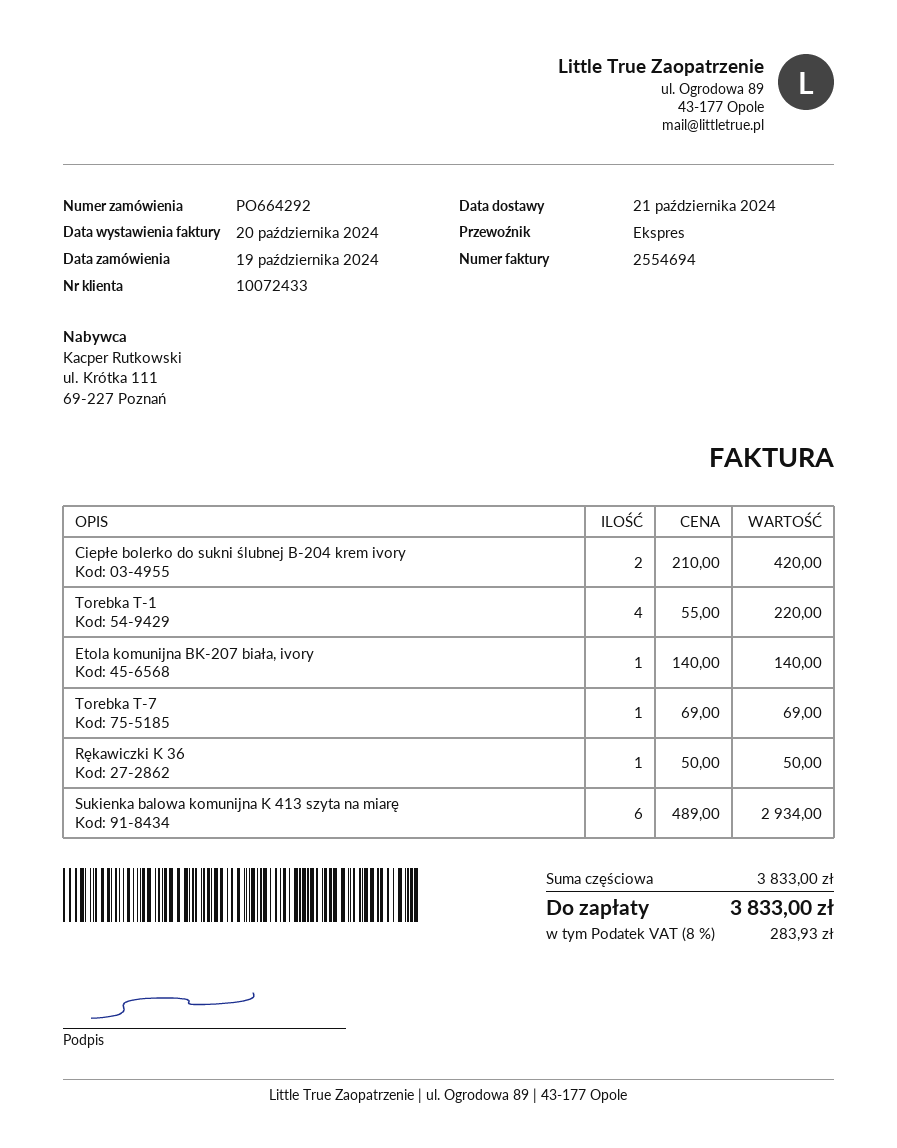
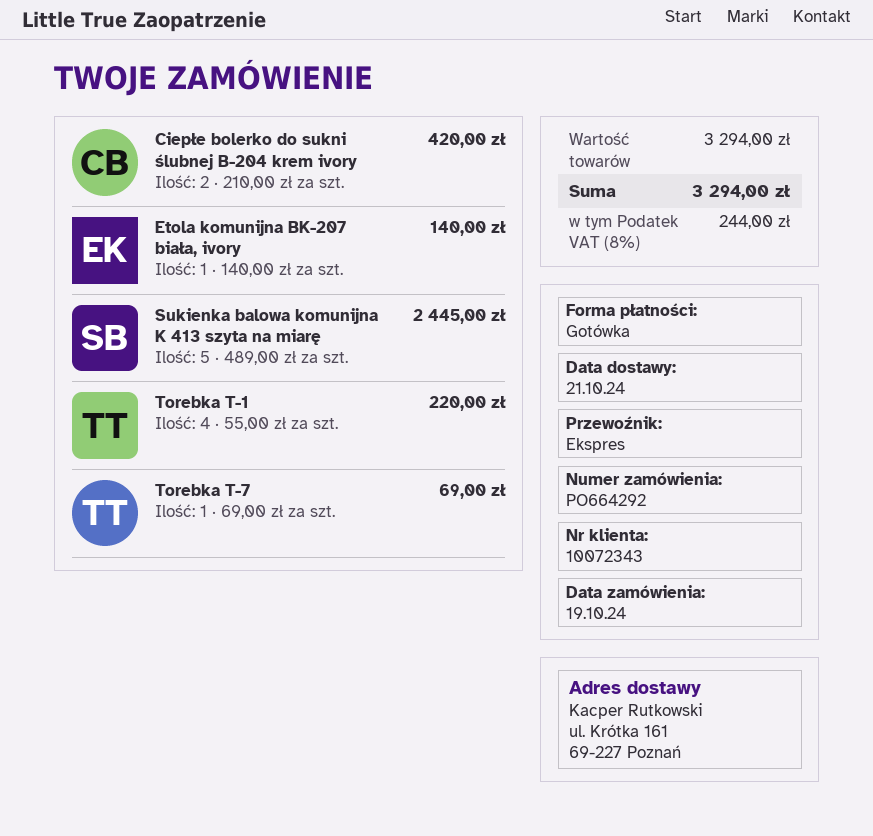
customer number: 10072433 -> 10072343
Rękawiczki K 36: 1 x 50.00 = 50.00 -> none
Sukienka balowa komunijna K 413 szyta na miarę: 6 x 489.00 = 2934.00 -> 5 x 489.00 = 2445.00
subtotal: 3833.00 -> 3294.00
tax: 8% = 283.93 -> 8% = 244.00
total: 3833.00 -> 3294.00

